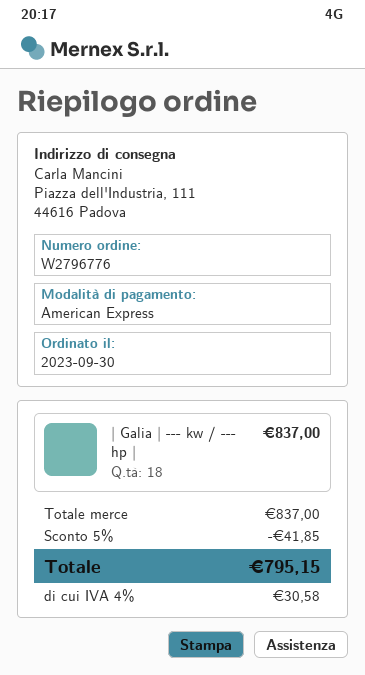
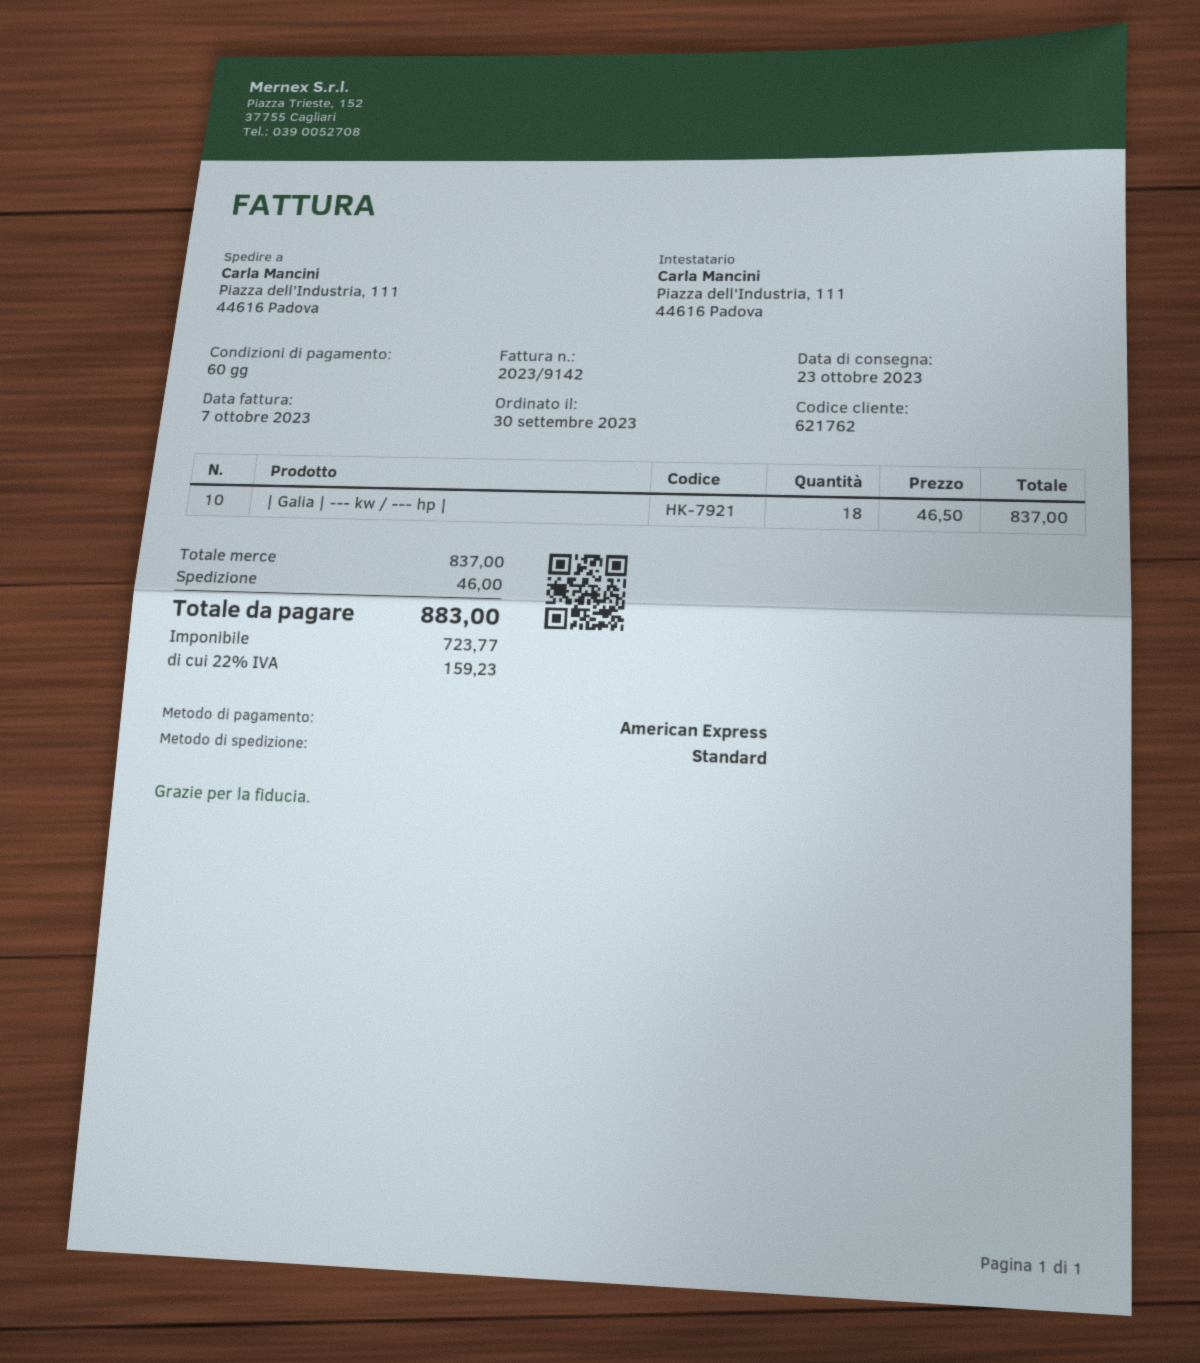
discount: 5% = 41.85 -> none
shipping: none -> 46.00
tax: 4% = 30.58 -> 22% = 159.23
total: 795.15 -> 883.00

